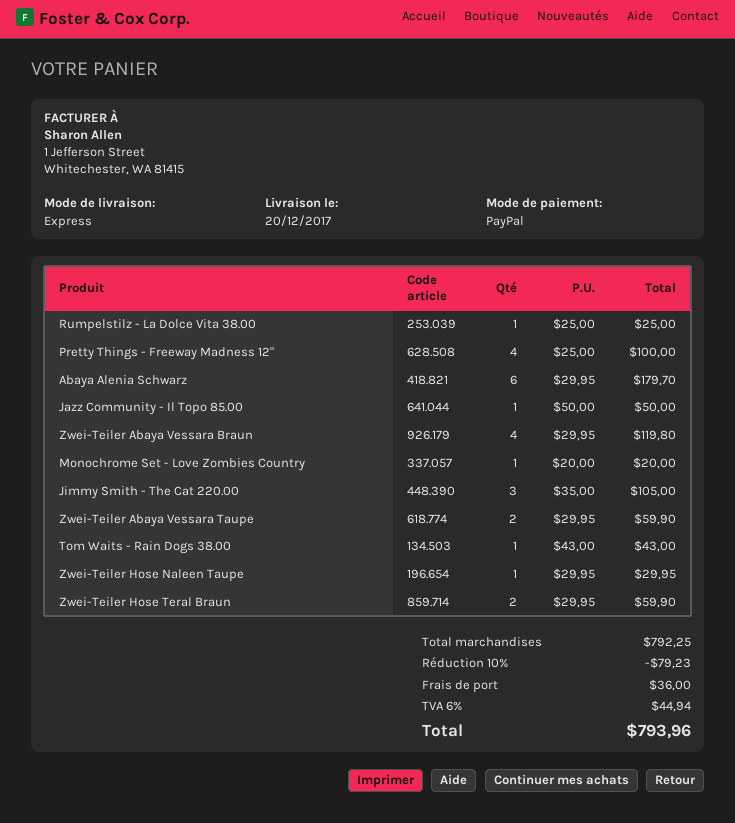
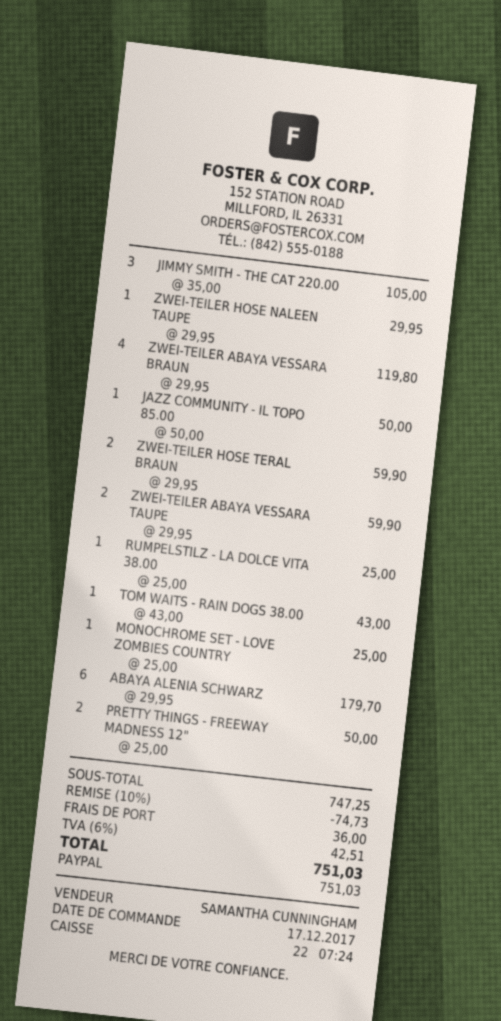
Pretty Things - Freeway Madness 12": 4 x 25.00 = 100.00 -> 2 x 25.00 = 50.00
Monochrome Set - Love Zombies Country: 1 x 20.00 = 20.00 -> 1 x 25.00 = 25.00
subtotal: 792.25 -> 747.25
discount: 10% = 79.23 -> 10% = 74.73
tax: 6% = 44.94 -> 6% = 42.51
total: 793.96 -> 751.03

